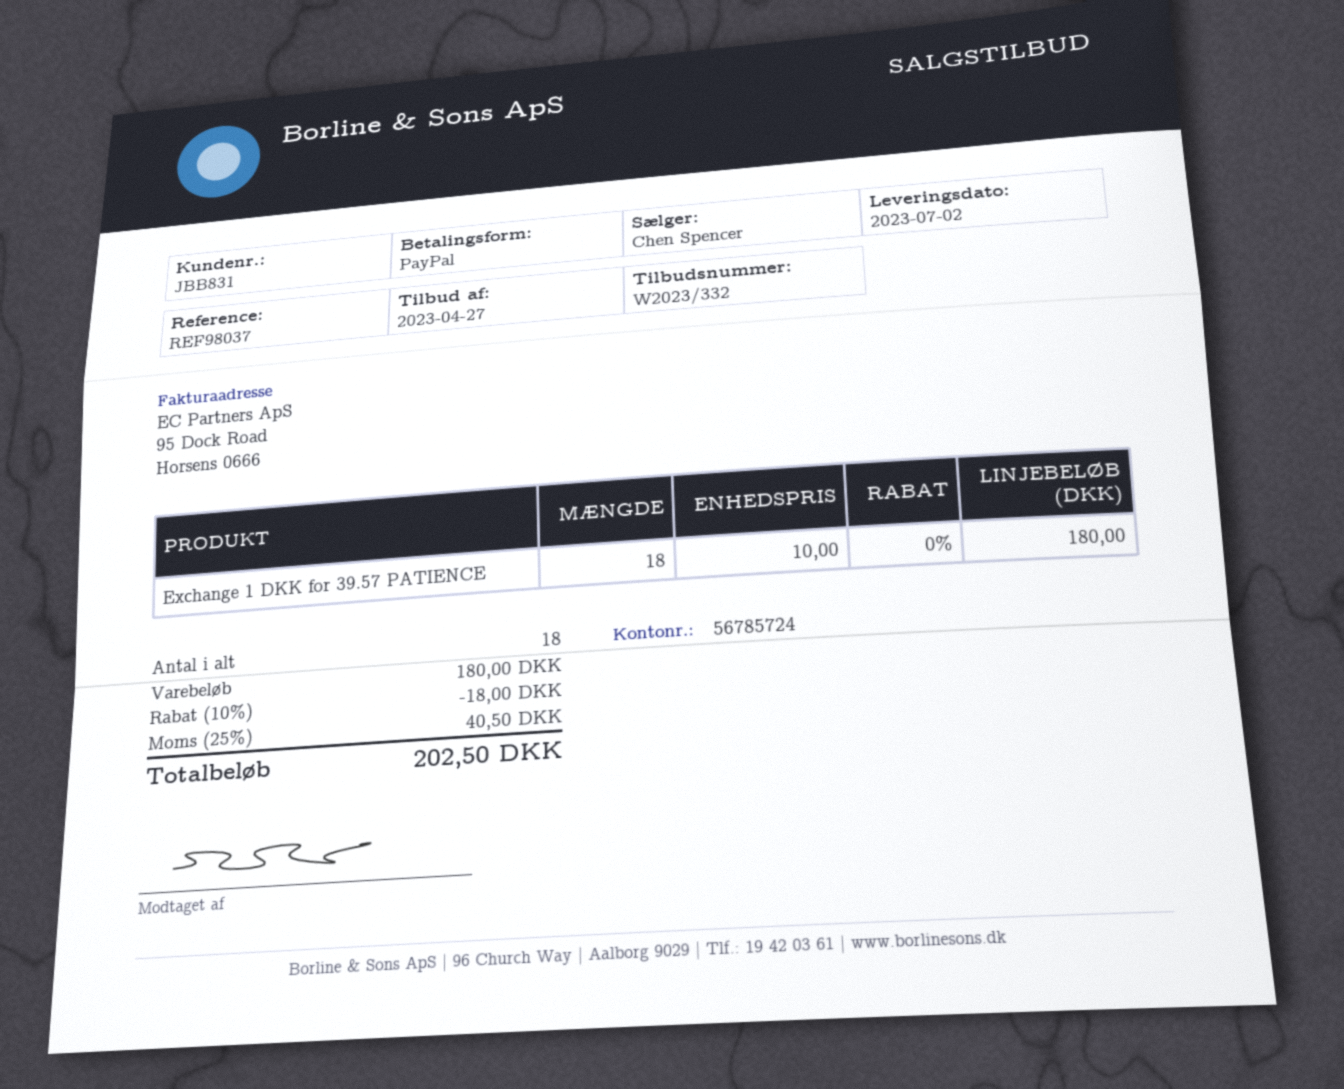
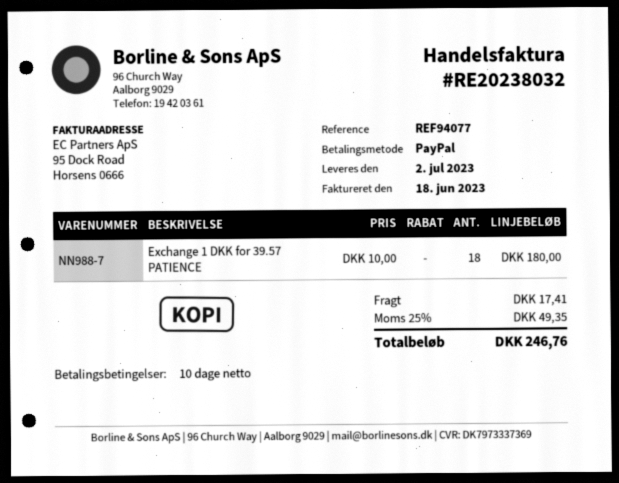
reference: REF98037 -> REF94077
discount: 10% = 18.00 -> none
shipping: none -> 17.41
tax: 25% = 40.50 -> 25% = 49.35
total: 202.50 -> 246.76

